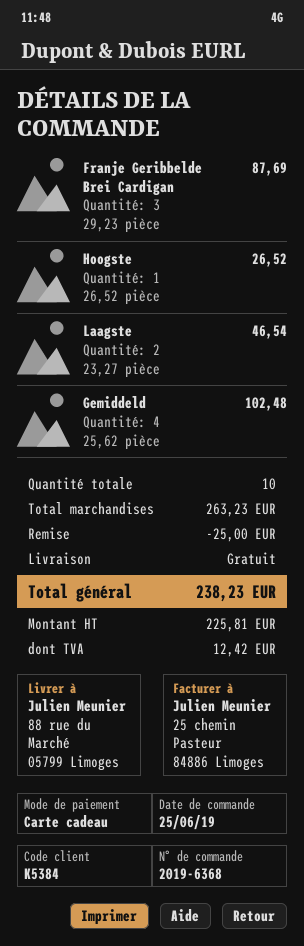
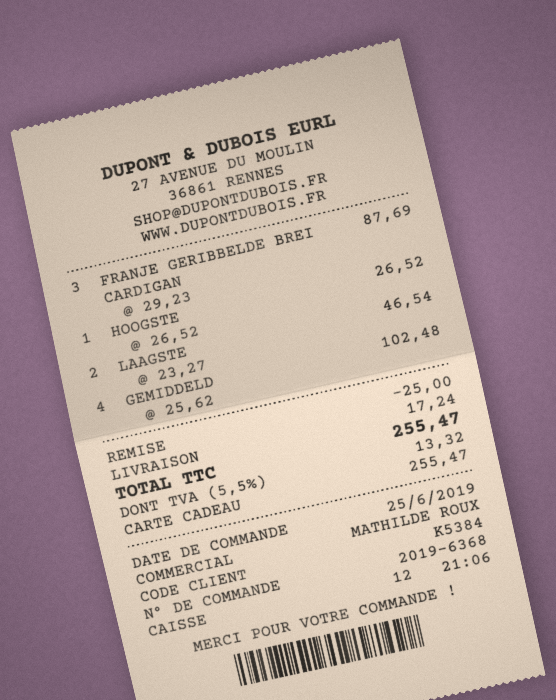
shipping: 0.00 -> 17.24
tax: 12.42 -> 13.32
total: 238.23 -> 255.47

